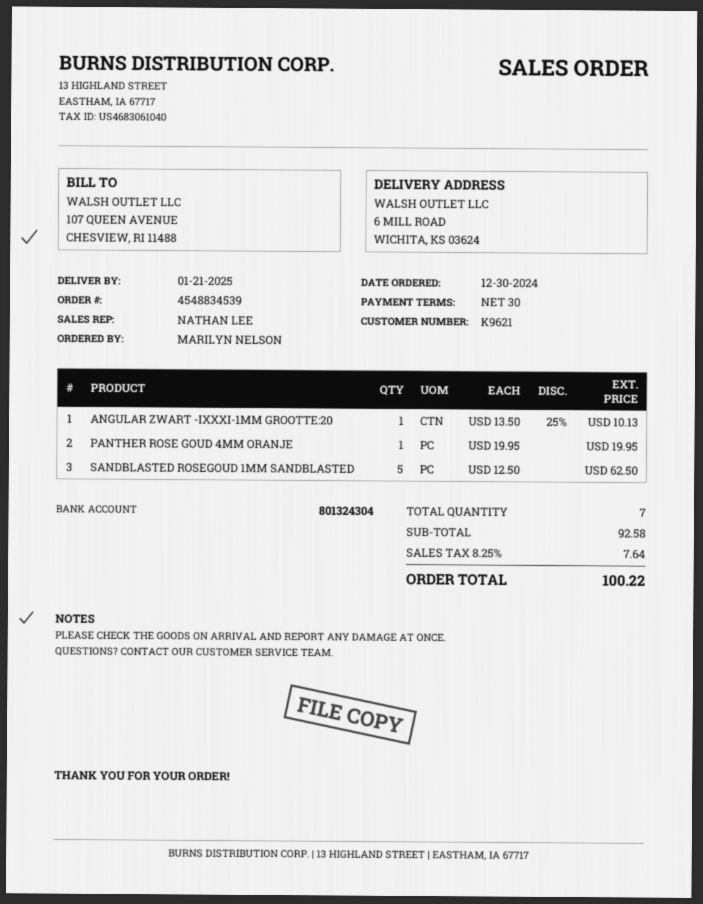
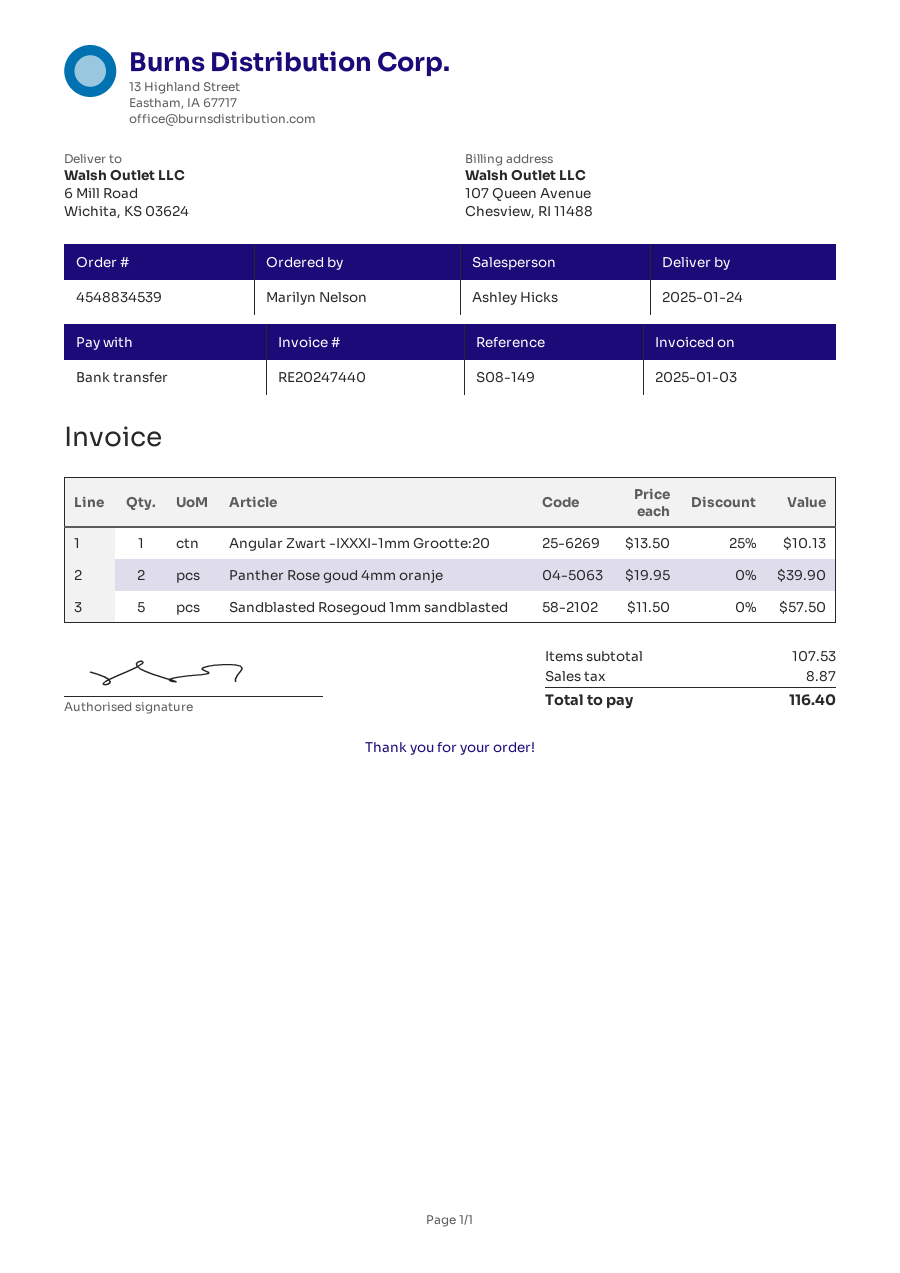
delivery date: 2025-01-21 -> 2025-01-24
sales rep: NATHAN LEE -> Ashley Hicks
PANTHER ROSE GOUD 4MM ORANJE: 1 x 19.95 = 19.95 -> 2 x 19.95 = 39.90
SANDBLASTED ROSEGOUD 1MM SANDBLASTED: 5 x 12.50 = 62.50 -> 5 x 11.50 = 57.50
subtotal: 92.58 -> 107.53
tax: 7.64 -> 8.87
total: 100.22 -> 116.40

